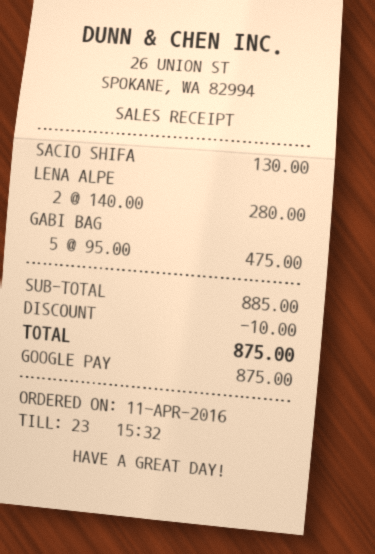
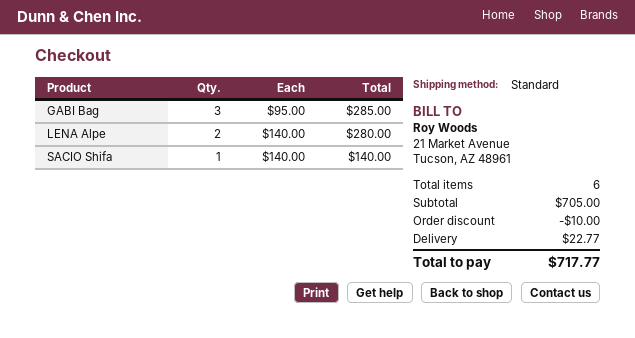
SACIO SHIFA: 1 x 130.00 = 130.00 -> 1 x 140.00 = 140.00
GABI BAG: 5 x 95.00 = 475.00 -> 3 x 95.00 = 285.00
subtotal: 885.00 -> 705.00
shipping: none -> 22.77
total: 875.00 -> 717.77

